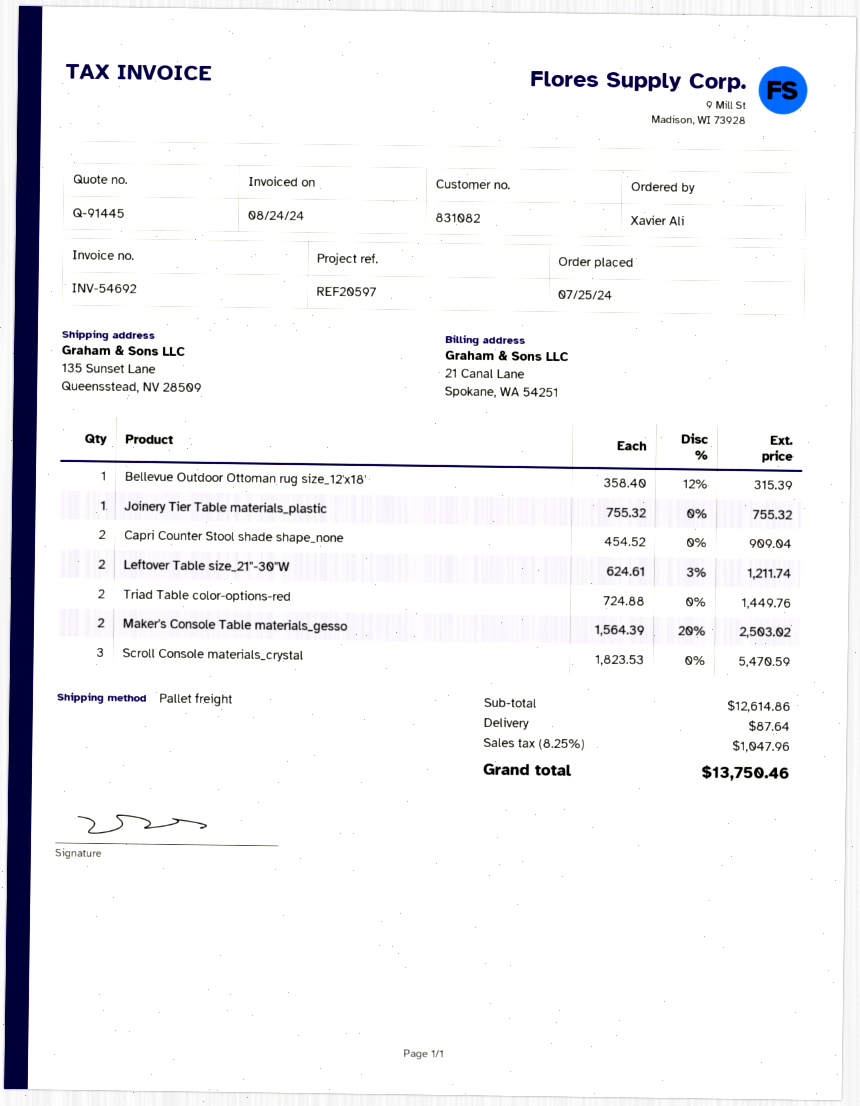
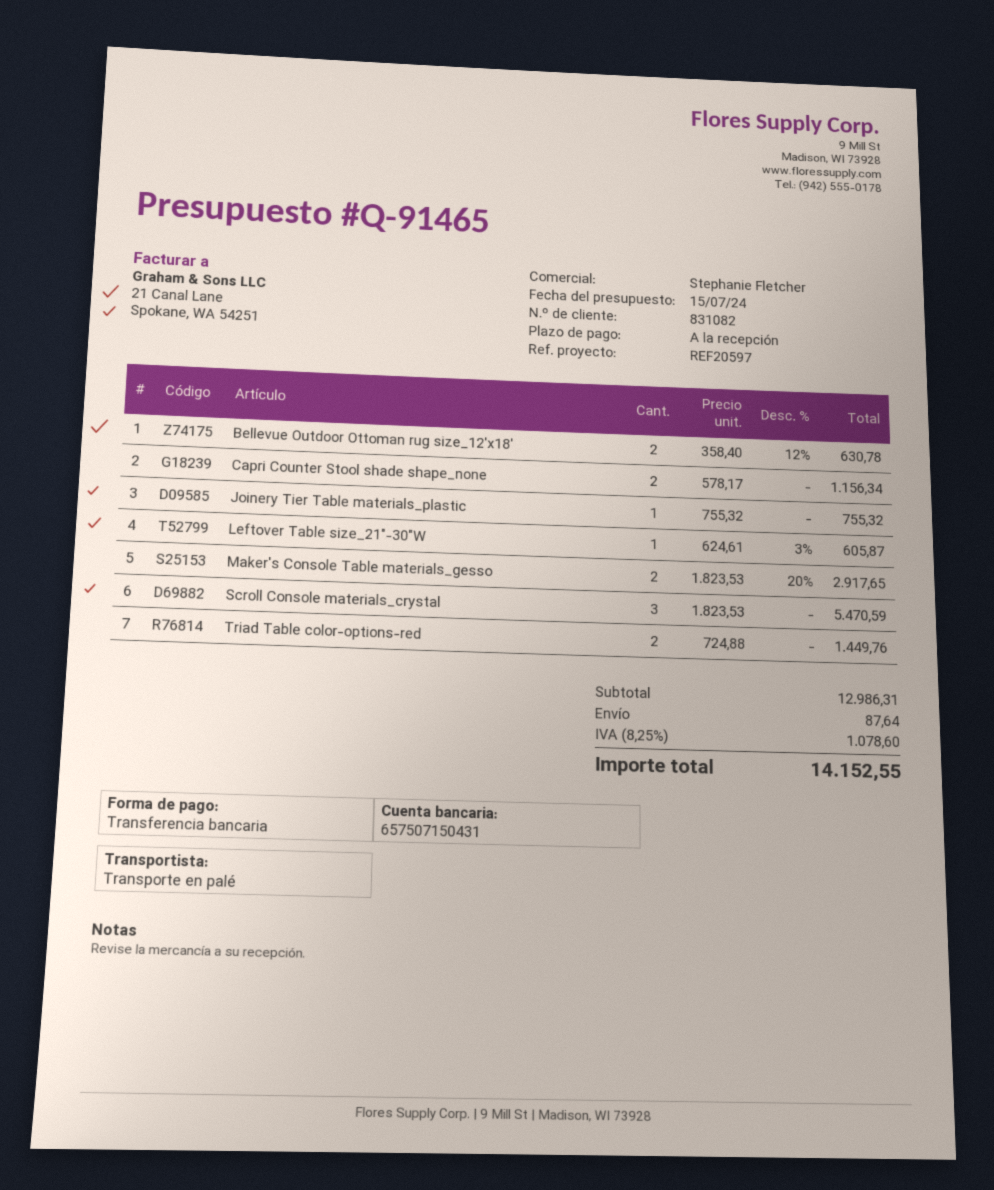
quote number: Q-91445 -> Q-91465
Bellevue Outdoor Ottoman rug size_12'x18': 1 x 358.40 - 12% = 315.39 -> 2 x 358.40 - 12% = 630.78
Capri Counter Stool shade shape_none: 2 x 454.52 = 909.04 -> 2 x 578.17 = 1156.34
Leftover Table size_21"-30"W: 2 x 624.61 - 3% = 1211.74 -> 1 x 624.61 - 3% = 605.87
Maker's Console Table materials_gesso: 2 x 1564.39 - 20% = 2503.02 -> 2 x 1823.53 - 20% = 2917.65
subtotal: 12614.86 -> 12986.31
tax: 8.25% = 1047.96 -> 8.25% = 1078.60
total: 13750.46 -> 14152.55

